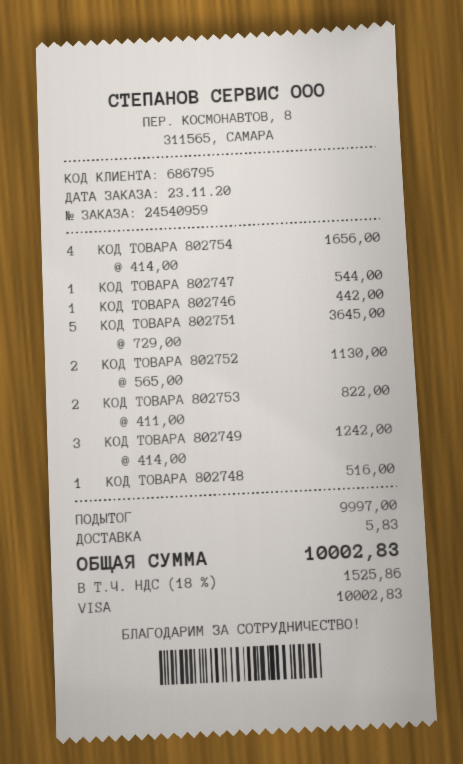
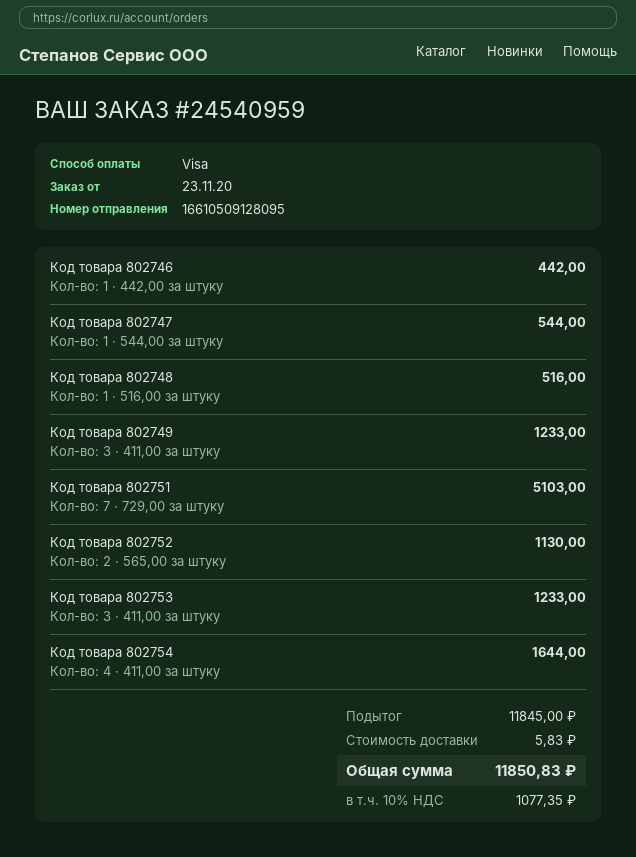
КОД ТОВАРА 802754: 4 x 414.00 = 1656.00 -> 4 x 411.00 = 1644.00
КОД ТОВАРА 802751: 5 x 729.00 = 3645.00 -> 7 x 729.00 = 5103.00
КОД ТОВАРА 802753: 2 x 411.00 = 822.00 -> 3 x 411.00 = 1233.00
КОД ТОВАРА 802749: 3 x 414.00 = 1242.00 -> 3 x 411.00 = 1233.00
subtotal: 9997.00 -> 11845.00
tax: 18% = 1525.86 -> 10% = 1077.35
total: 10002.83 -> 11850.83

